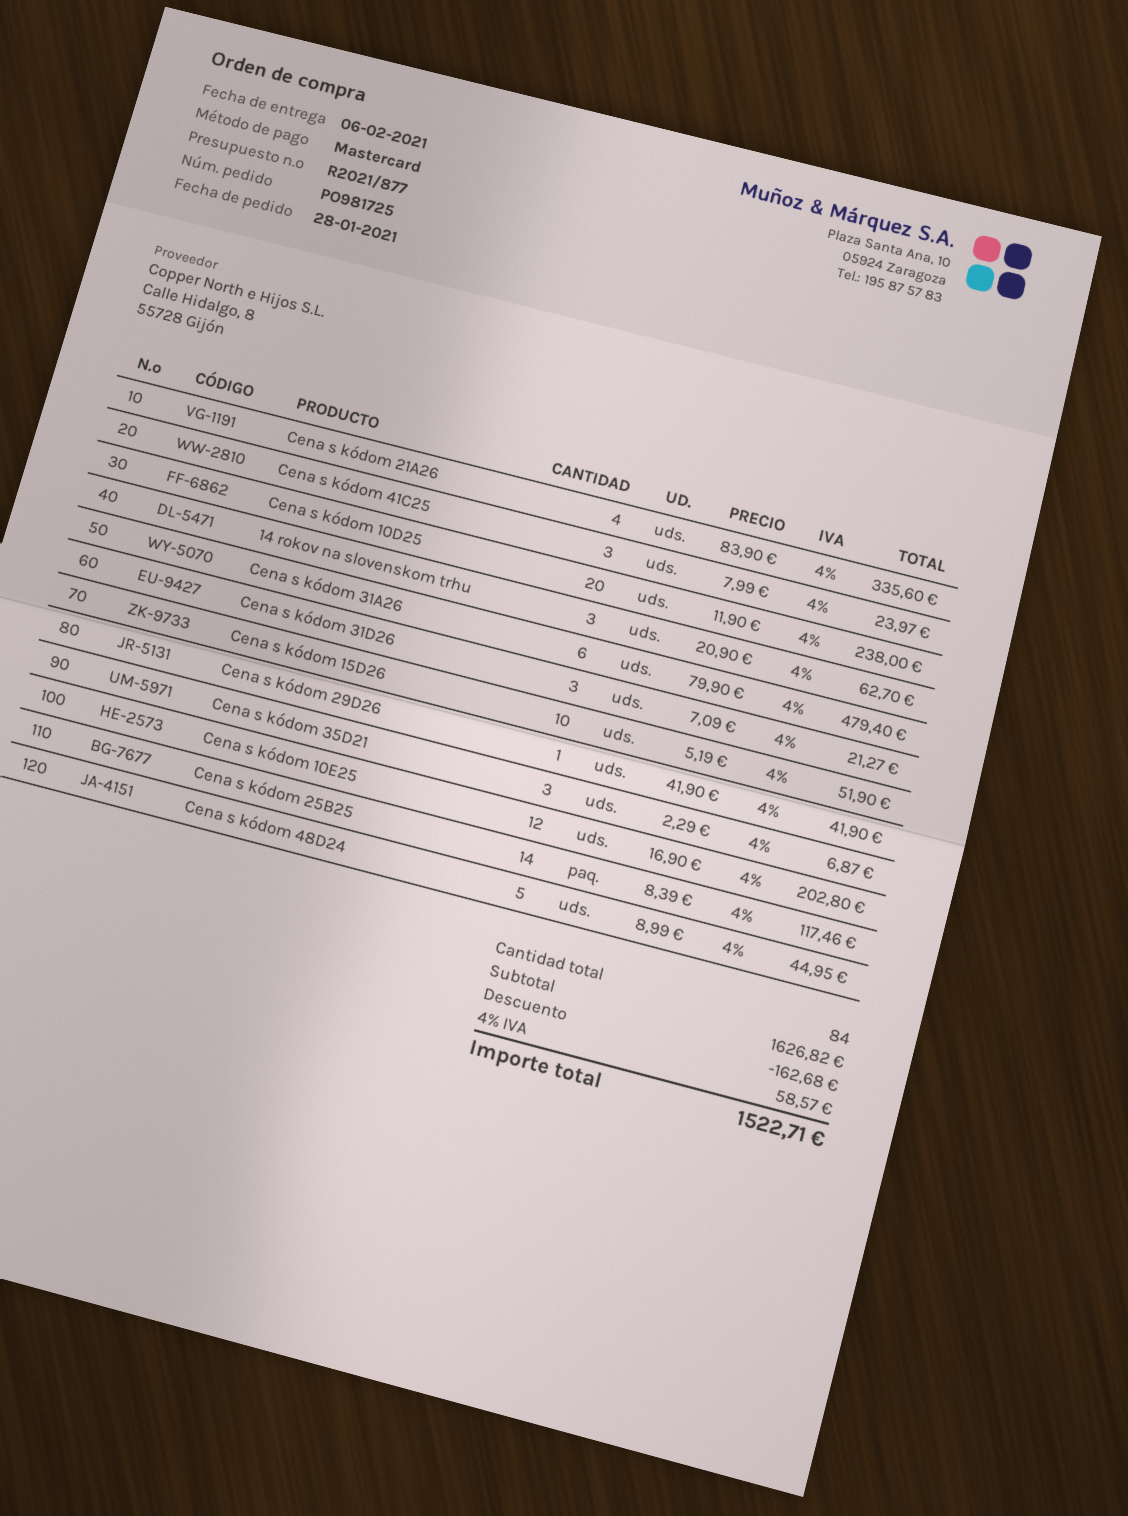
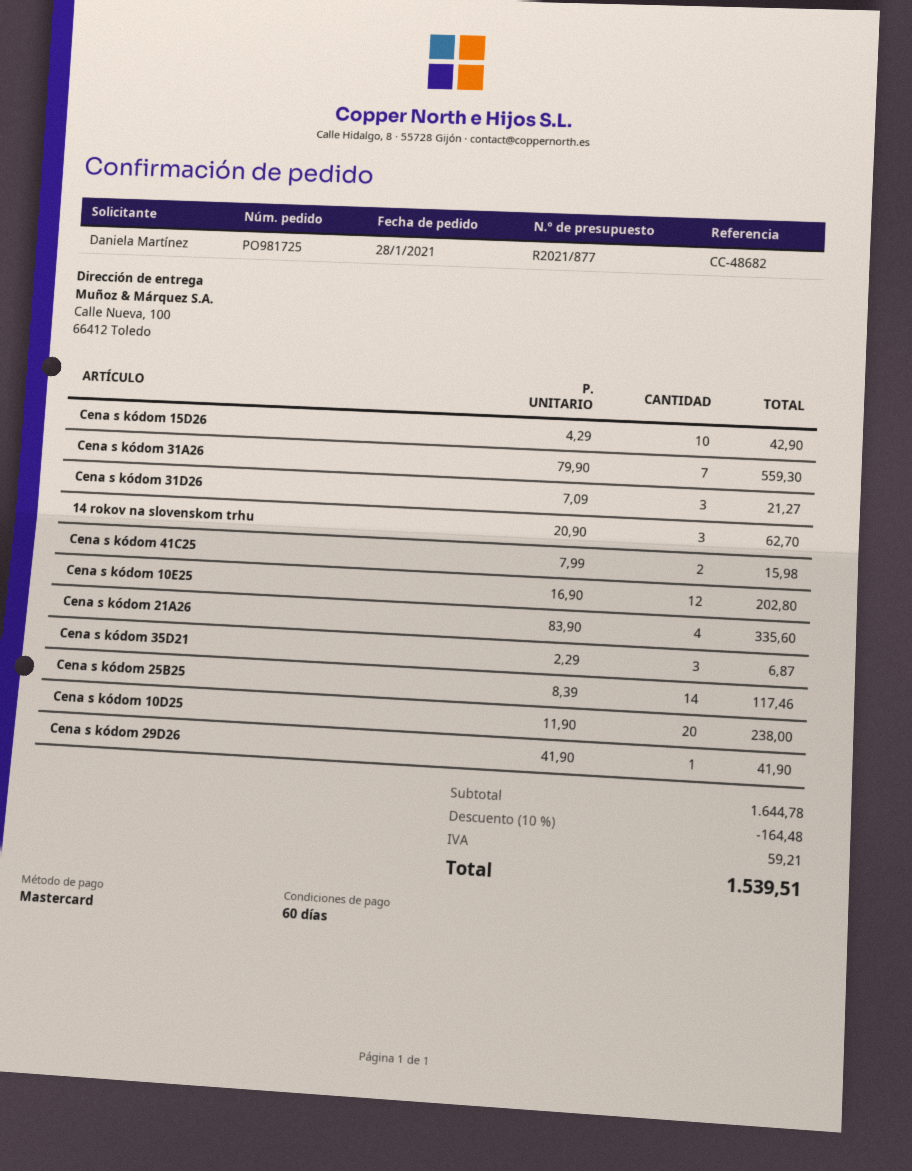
Cena s kódom 41C25: 3 x 7.99 = 23.97 -> 2 x 7.99 = 15.98
Cena s kódom 31A26: 6 x 79.90 = 479.40 -> 7 x 79.90 = 559.30
Cena s kódom 15D26: 10 x 5.19 = 51.90 -> 10 x 4.29 = 42.90
Cena s kódom 48D24: 5 x 8.99 = 44.95 -> none
subtotal: 1626.82 -> 1644.78
discount: 162.68 -> 164.48
tax: 58.57 -> 59.21
total: 1522.71 -> 1539.51

